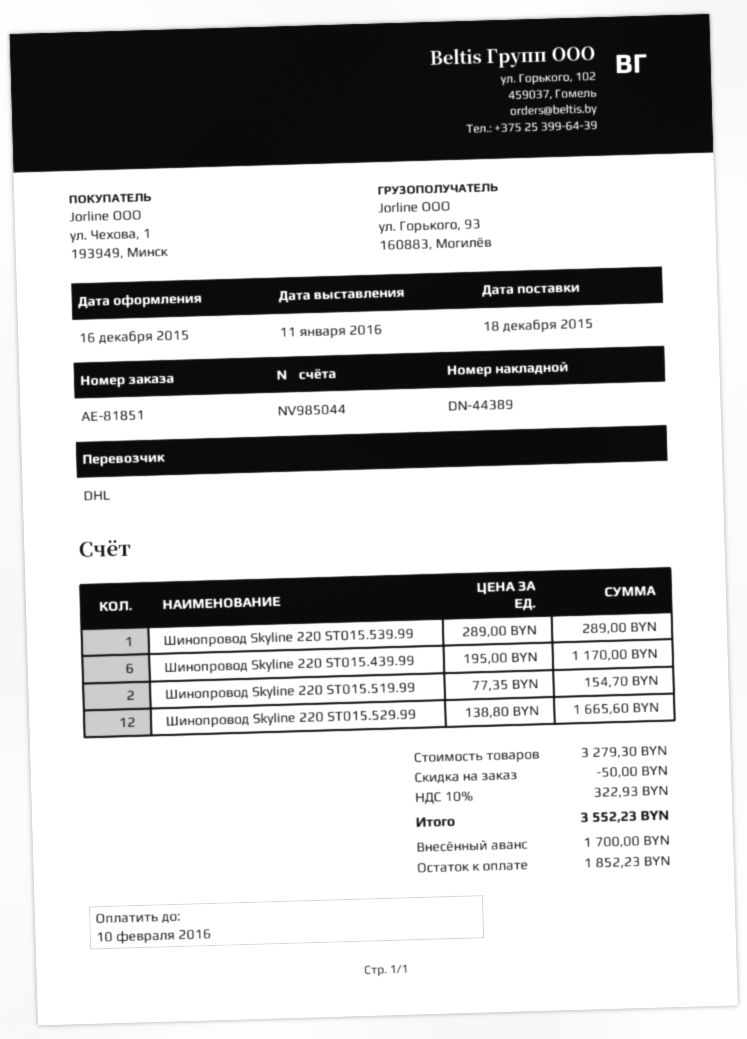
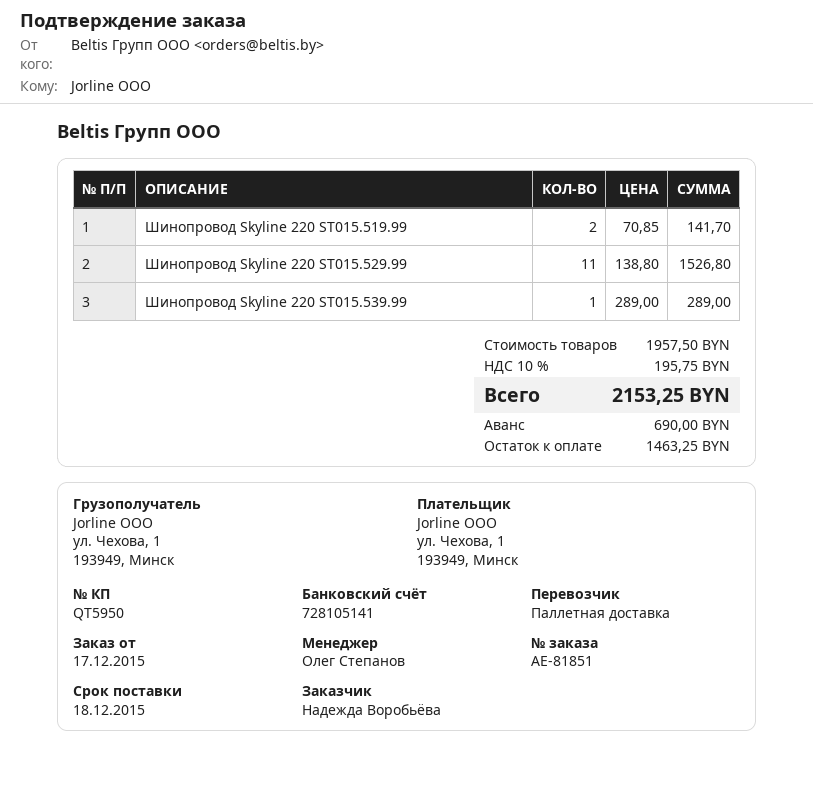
order date: 2015-12-16 -> 2015-12-17
shipping method: DHL -> pallet freight
ship to: ул. Горького, 93, 160883, Могилёв -> ул. Чехова, 1, 193949, Минск
Шинопровод Skyline 220 ST015.439.99: 6 x 195.00 = 1170.00 -> none
Шинопровод Skyline 220 ST015.519.99: 2 x 77.35 = 154.70 -> 2 x 70.85 = 141.70
Шинопровод Skyline 220 ST015.529.99: 12 x 138.80 = 1665.60 -> 11 x 138.80 = 1526.80
subtotal: 3279.30 -> 1957.50
discount: 50.00 -> none
tax: 10% = 322.93 -> 10% = 195.75
total: 3552.23 -> 2153.25
deposit: 1700.00 -> 690.00
balance: 1852.23 -> 1463.25

